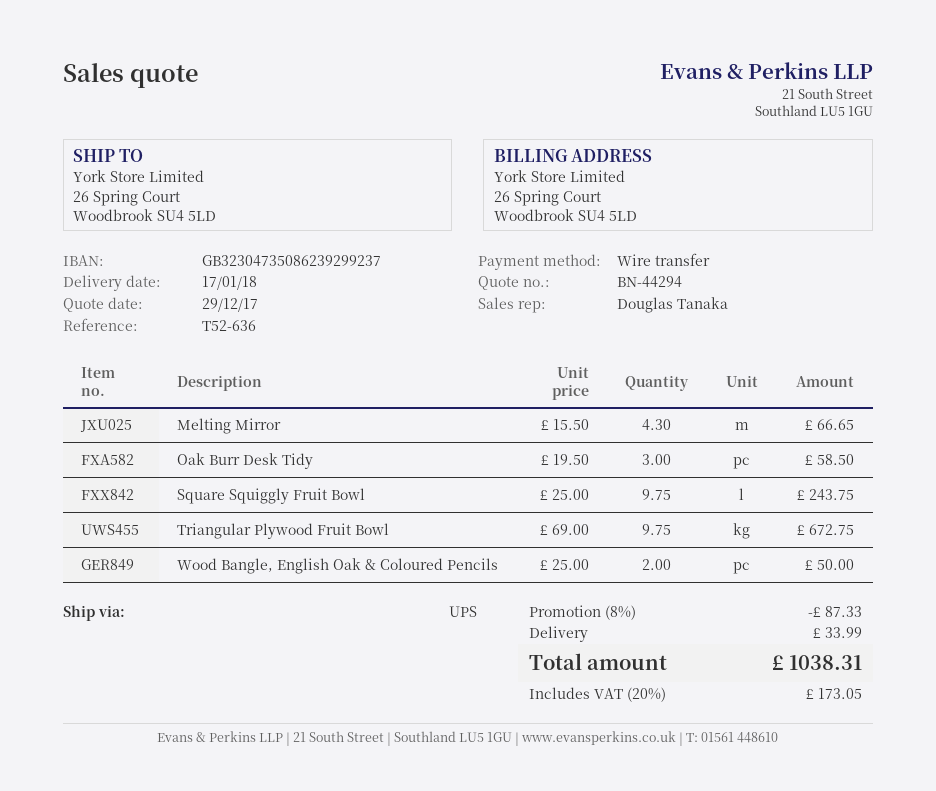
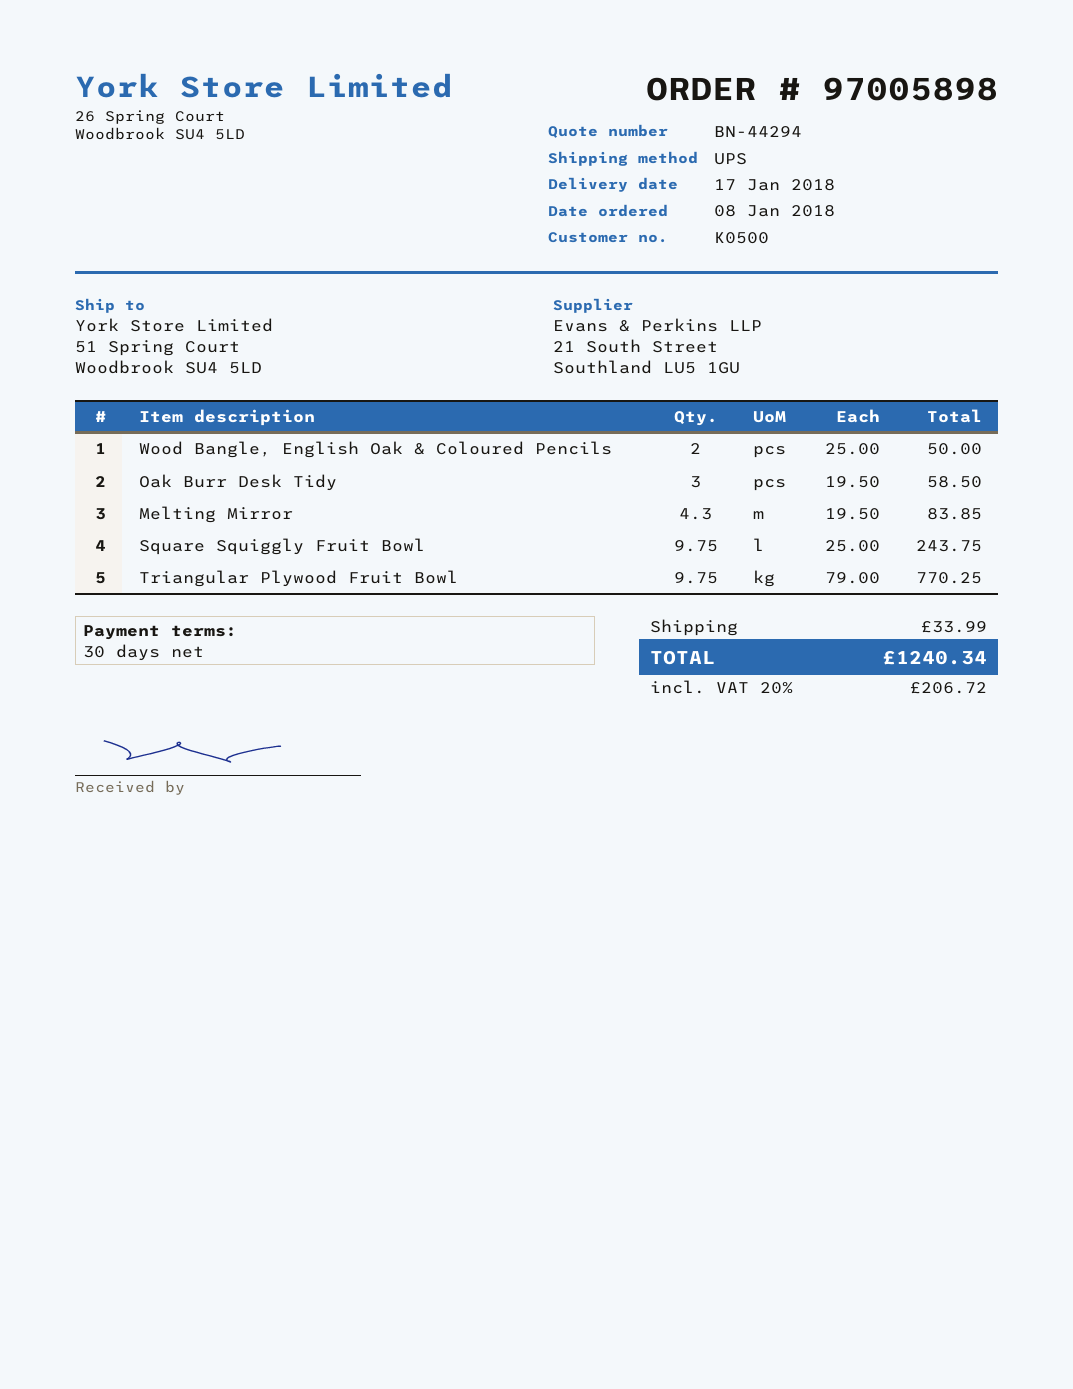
ship to: 26 Spring Court, Woodbrook SU4 5LD -> 51 Spring Court, Woodbrook SU4 5LD
Melting Mirror: 4.3 x 15.50 = 66.65 -> 4.3 x 19.50 = 83.85
Triangular Plywood Fruit Bowl: 9.75 x 69.00 = 672.75 -> 9.75 x 79.00 = 770.25
discount: 8% = 87.33 -> none
tax: 20% = 173.05 -> 20% = 206.72
total: 1038.31 -> 1240.34

